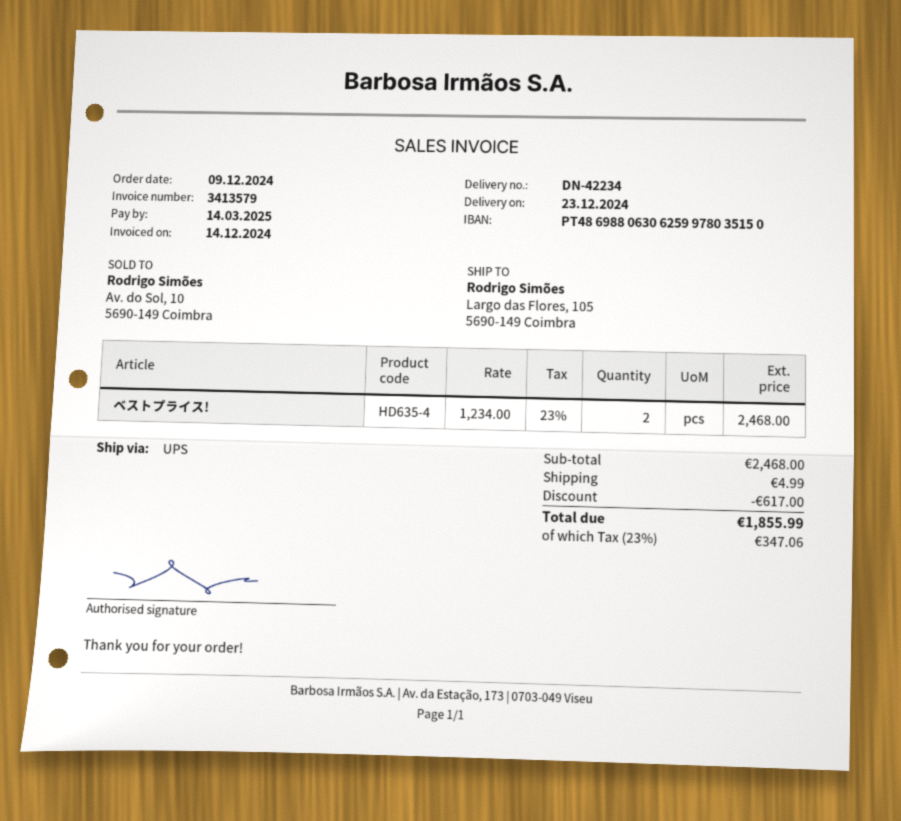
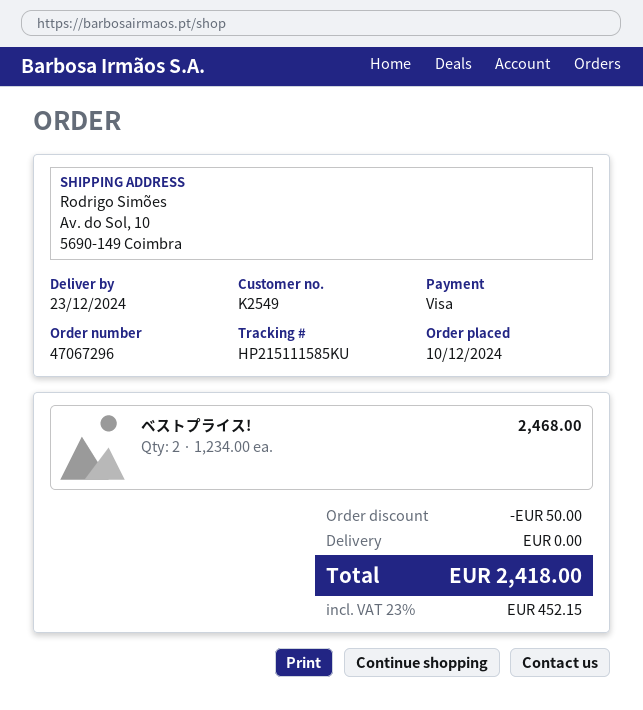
order date: 2024-12-09 -> 2024-12-10
ship to: Largo das Flores, 105, 5690-149 Coimbra -> Av. do Sol, 10, 5690-149 Coimbra
discount: 617.00 -> 50.00
shipping: 4.99 -> 0.00
tax: 23% = 347.06 -> 23% = 452.15
total: 1855.99 -> 2418.00

